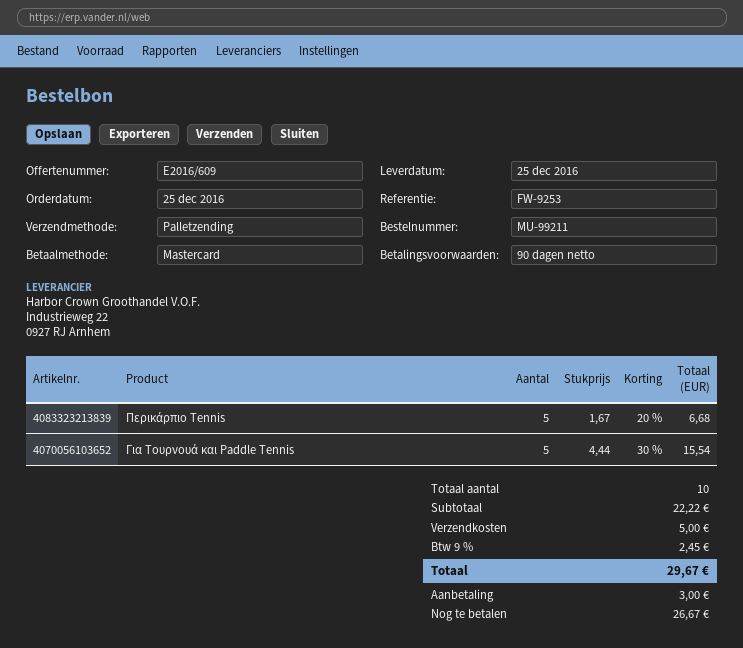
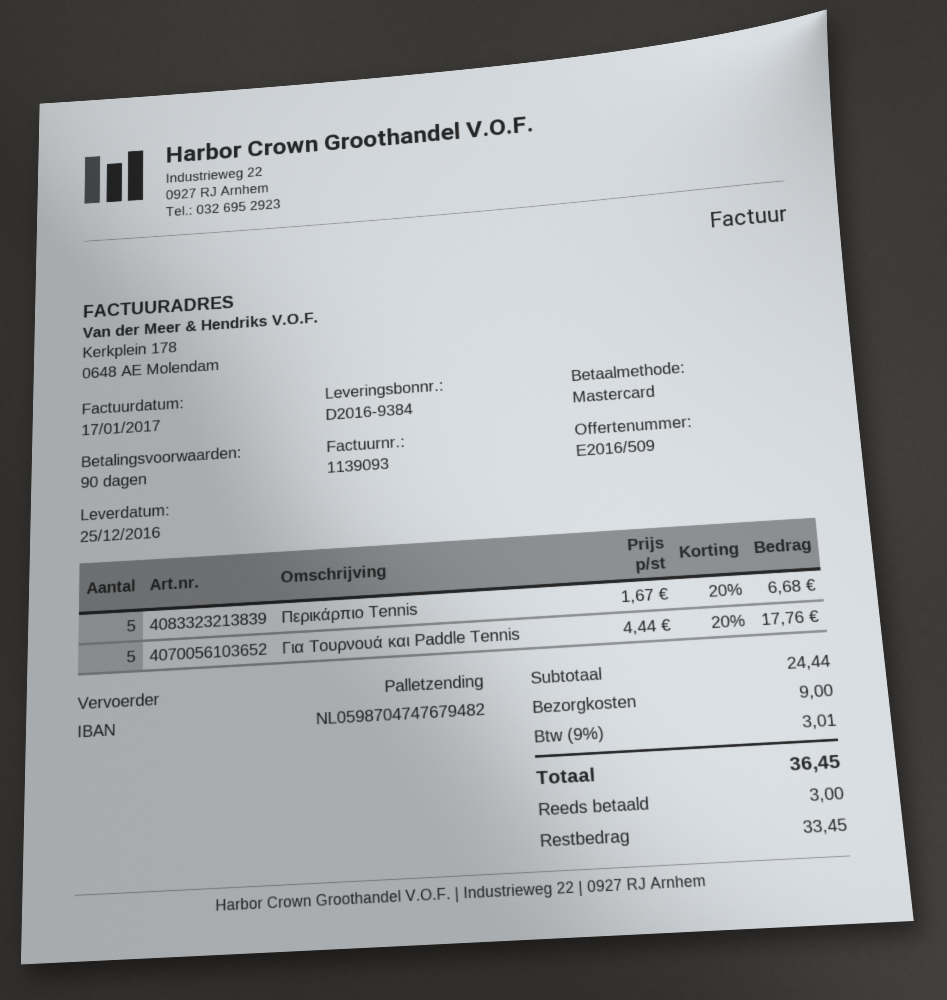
quote number: E2016/609 -> E2016/509
Για Τουρνουά και Paddle Tennis: 5 x 4.44 - 30% = 15.54 -> 5 x 4.44 - 20% = 17.76
subtotal: 22.22 -> 24.44
shipping: 5.00 -> 9.00
tax: 9% = 2.45 -> 9% = 3.01
total: 29.67 -> 36.45
balance: 26.67 -> 33.45

